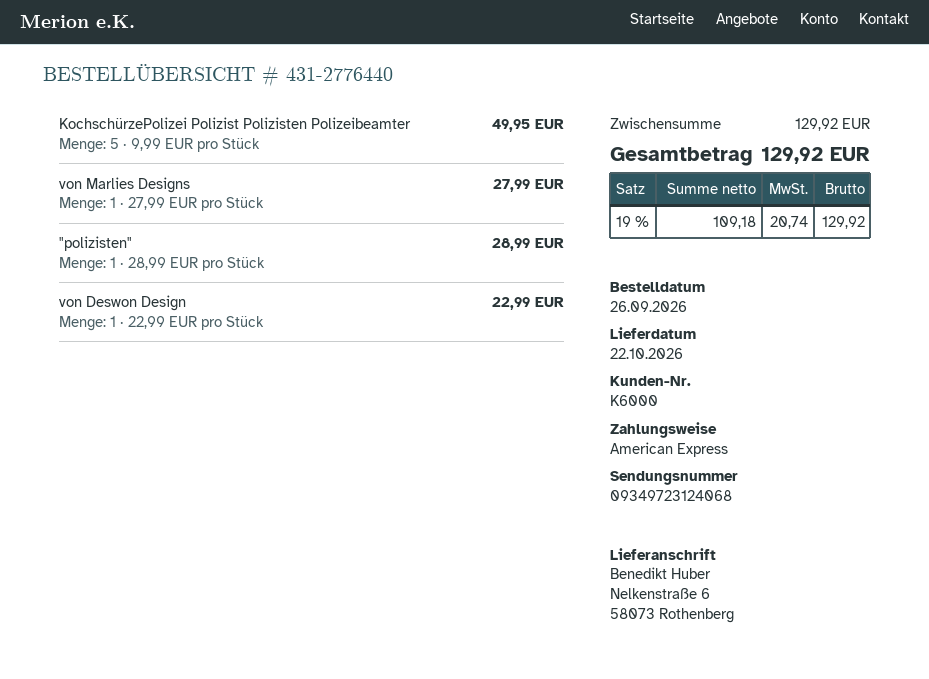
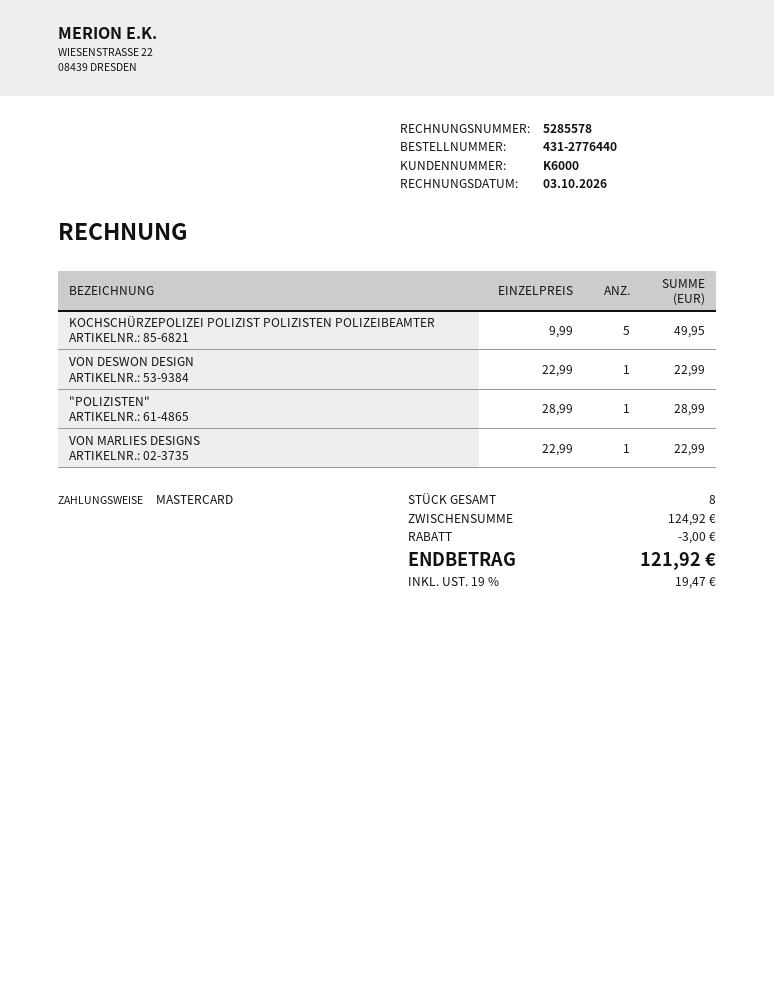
payment method: American Express -> Mastercard
von Marlies Designs: 1 x 27.99 = 27.99 -> 1 x 22.99 = 22.99
subtotal: 129.92 -> 124.92
discount: none -> 3.00
tax: 19% = 20.74 -> 19% = 19.47
total: 129.92 -> 121.92

